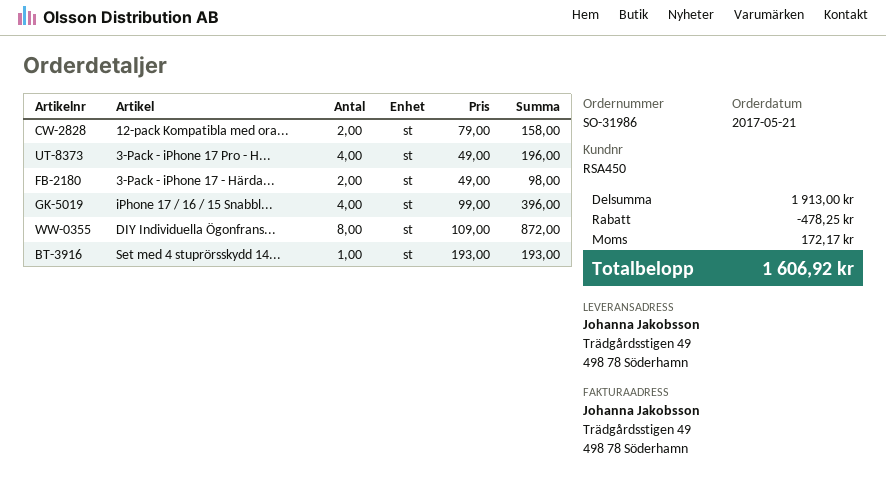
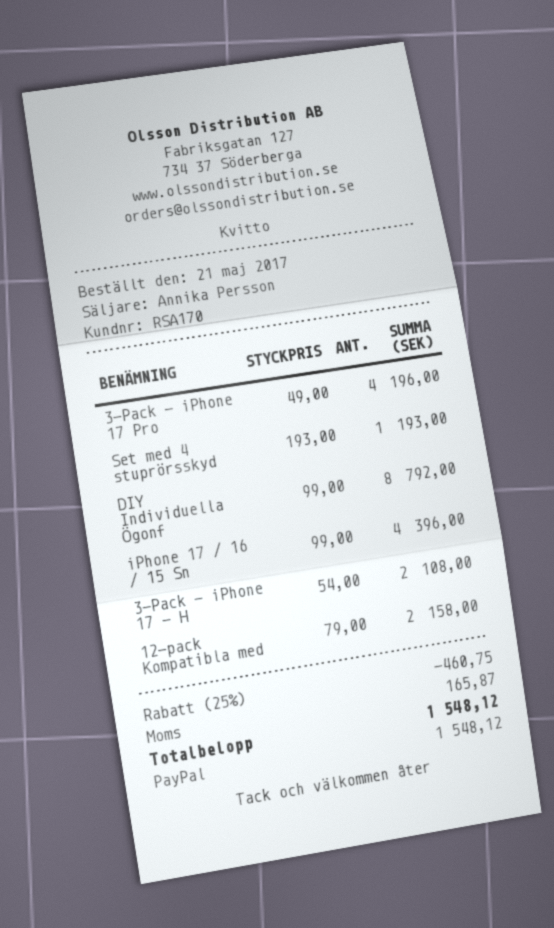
customer number: RSA450 -> RSA170
3-Pack - iPhone 17 - Härda...: 2 x 49.00 = 98.00 -> 2 x 54.00 = 108.00
DIY Individuella Ögonfrans...: 8 x 109.00 = 872.00 -> 8 x 99.00 = 792.00
discount: 478.25 -> 460.75
tax: 172.17 -> 165.87
total: 1606.92 -> 1548.12

